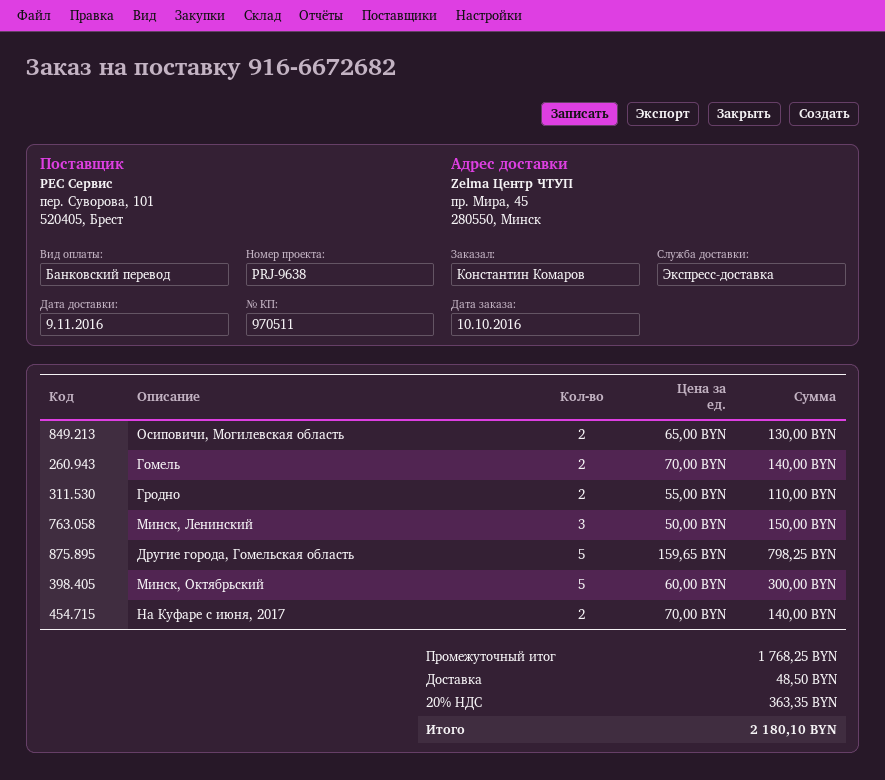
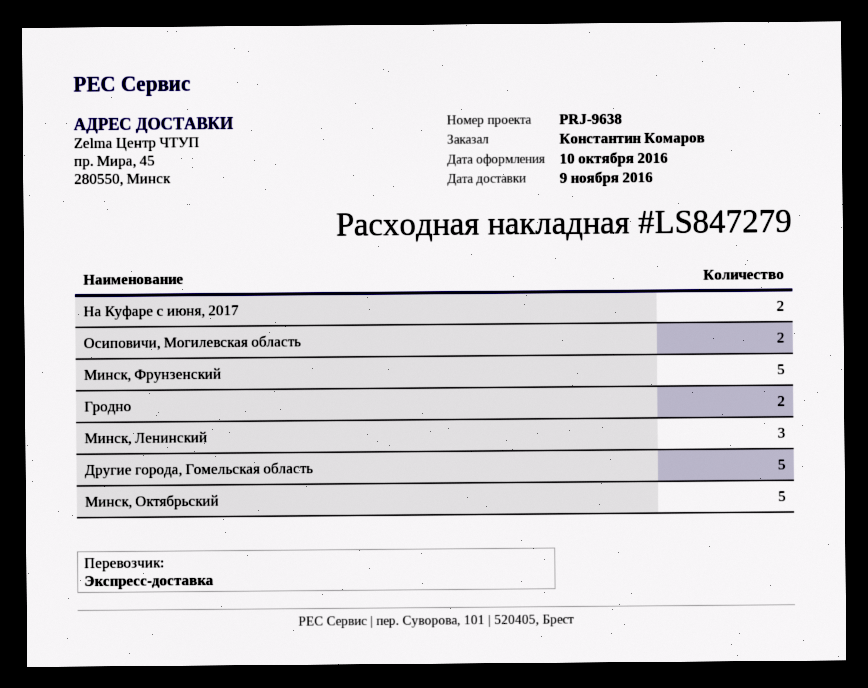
Гомель: 2 -> none
Минск, Фрунзенский: none -> 5

